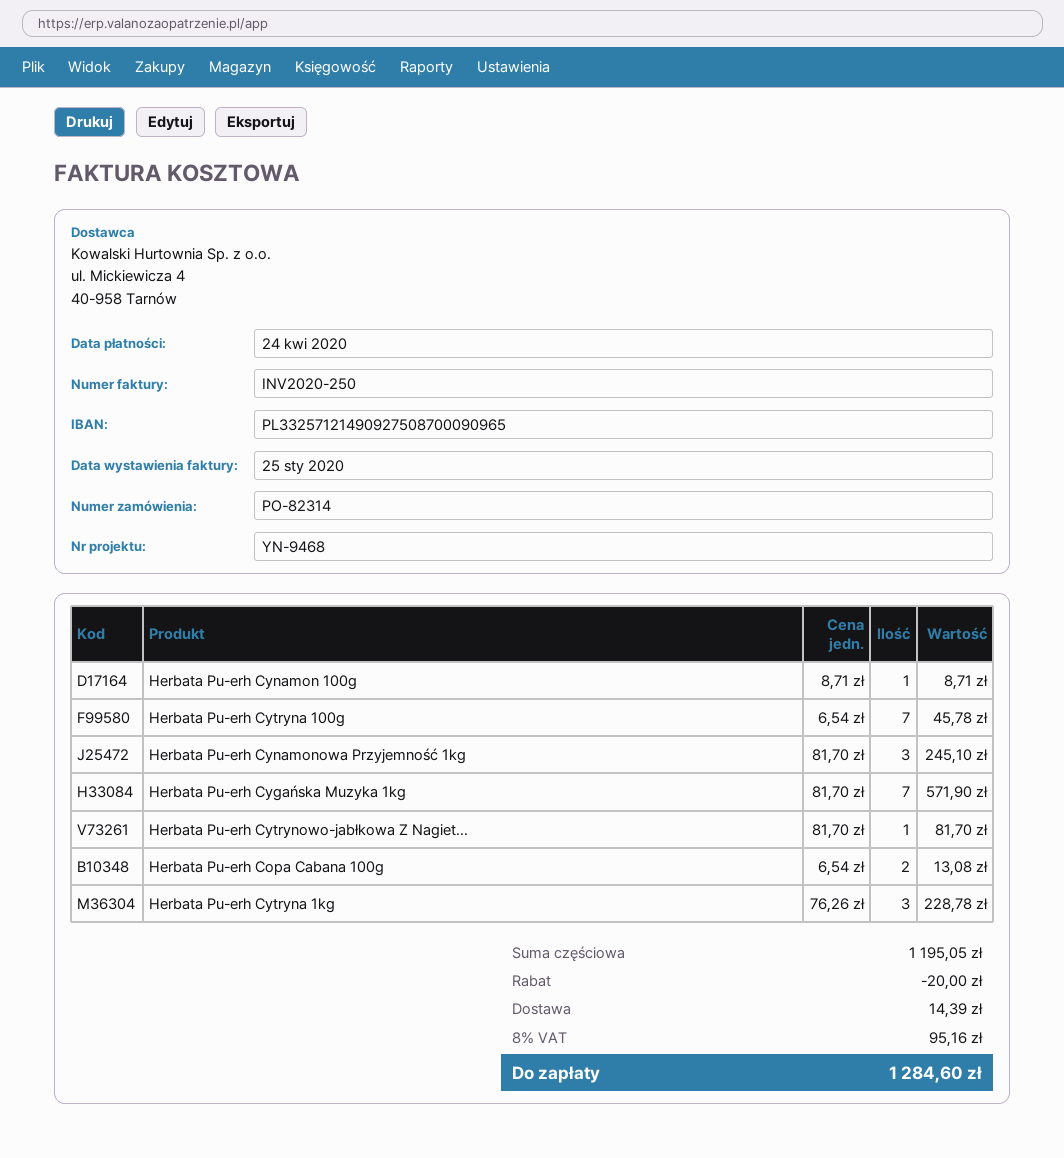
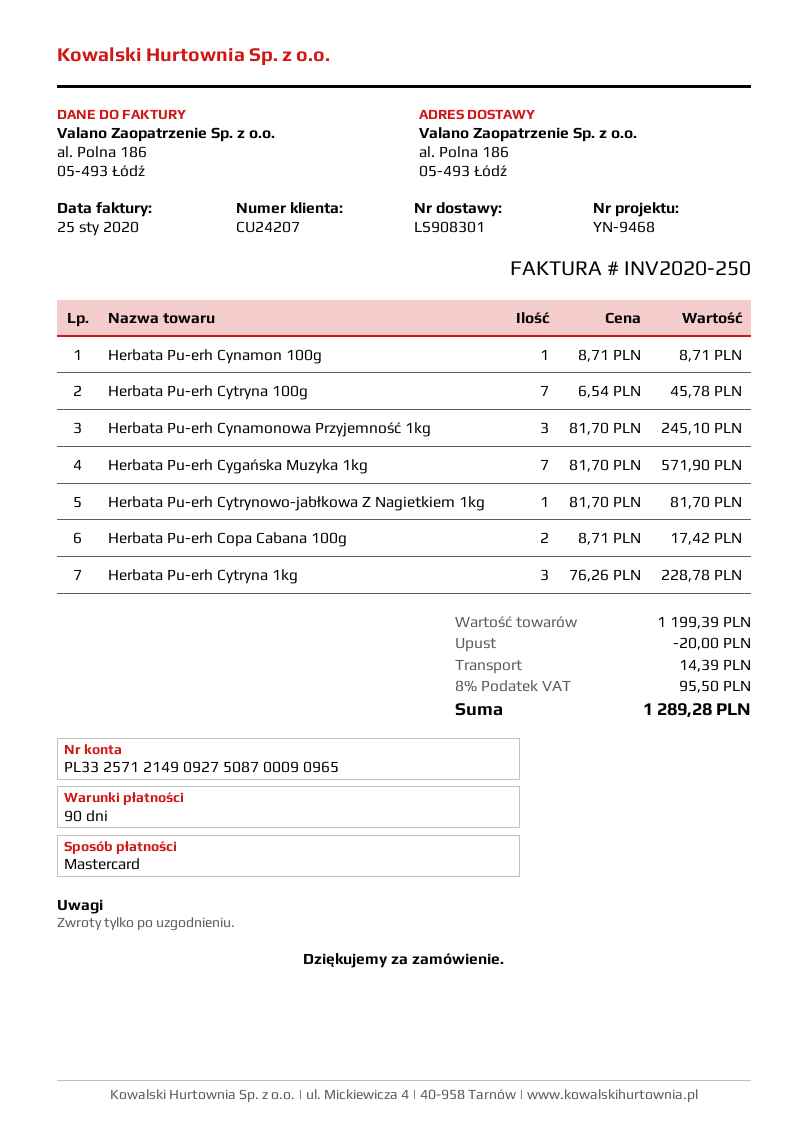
Herbata Pu-erh Copa Cabana 100g: 2 x 6.54 = 13.08 -> 2 x 8.71 = 17.42
subtotal: 1195.05 -> 1199.39
tax: 8% = 95.16 -> 8% = 95.50
total: 1284.60 -> 1289.28

